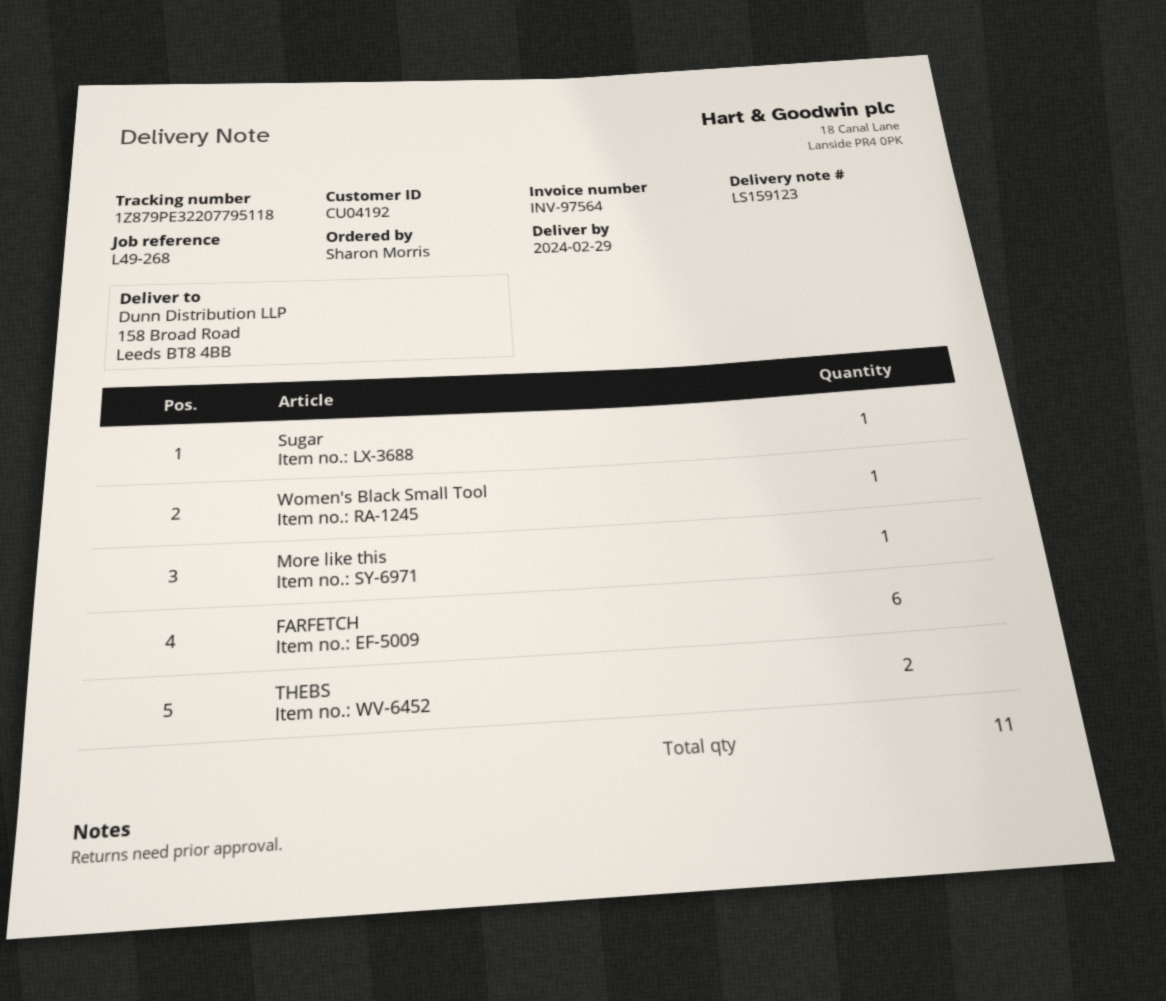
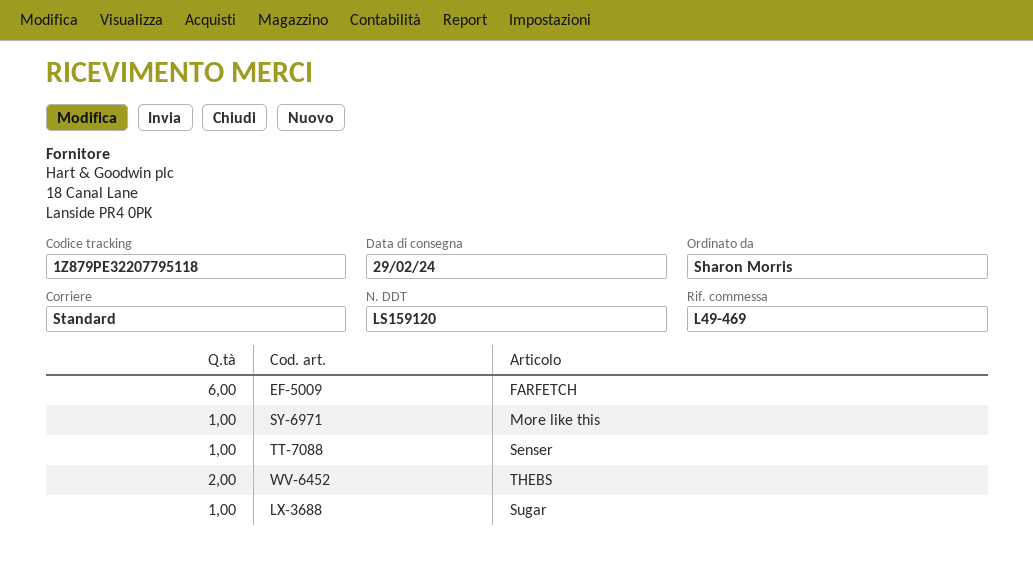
delivery note number: LS159123 -> LS159120
reference: L49-268 -> L49-469
Women's Black Small Tool: 1 -> none
Senser: none -> 1

